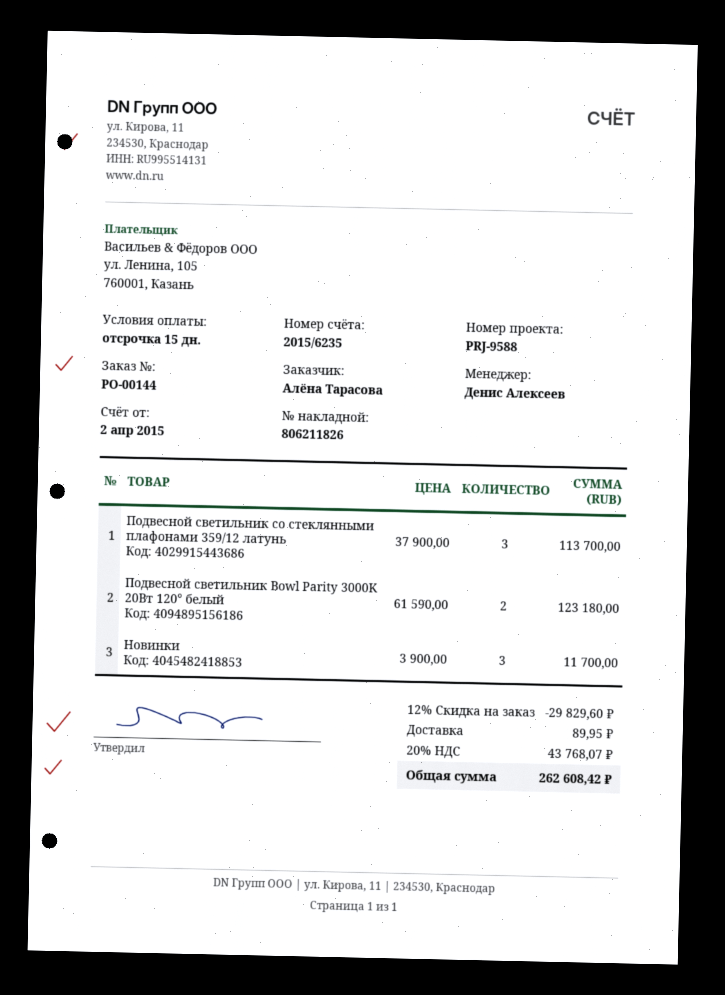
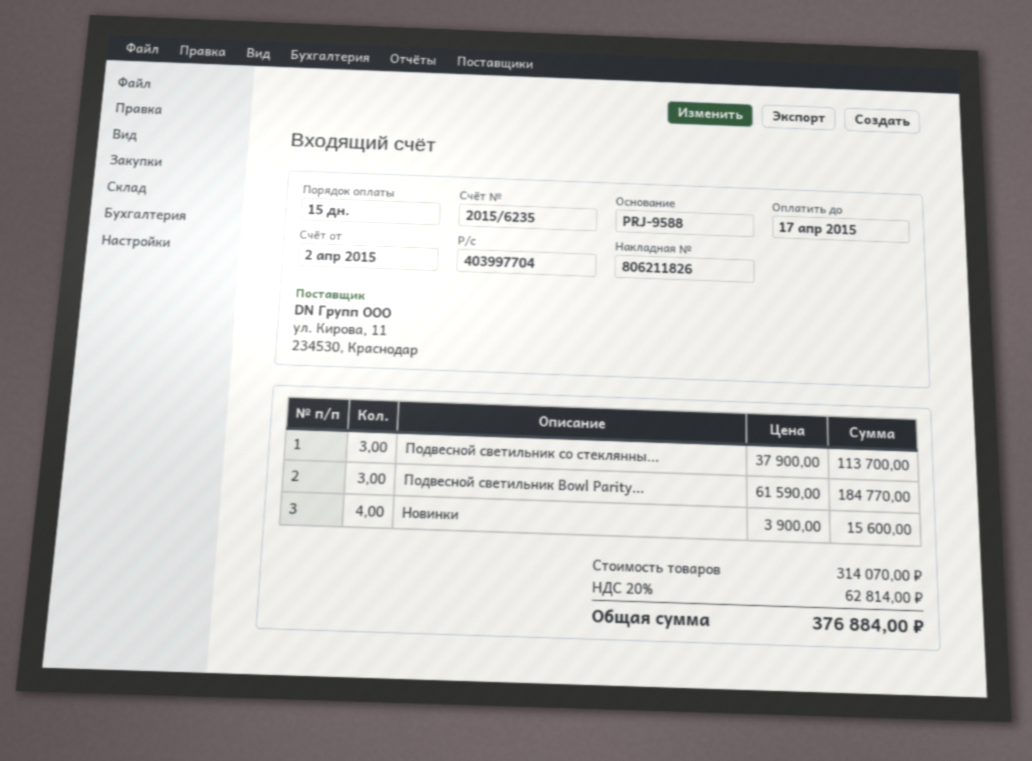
Подвесной светильник Bowl Parity 3000K 20Вт 120° белый: 2 x 61590.00 = 123180.00 -> 3 x 61590.00 = 184770.00
Новинки: 3 x 3900.00 = 11700.00 -> 4 x 3900.00 = 15600.00
discount: 12% = 29829.60 -> none
shipping: 89.95 -> none
tax: 20% = 43768.07 -> 20% = 62814.00
total: 262608.42 -> 376884.00

